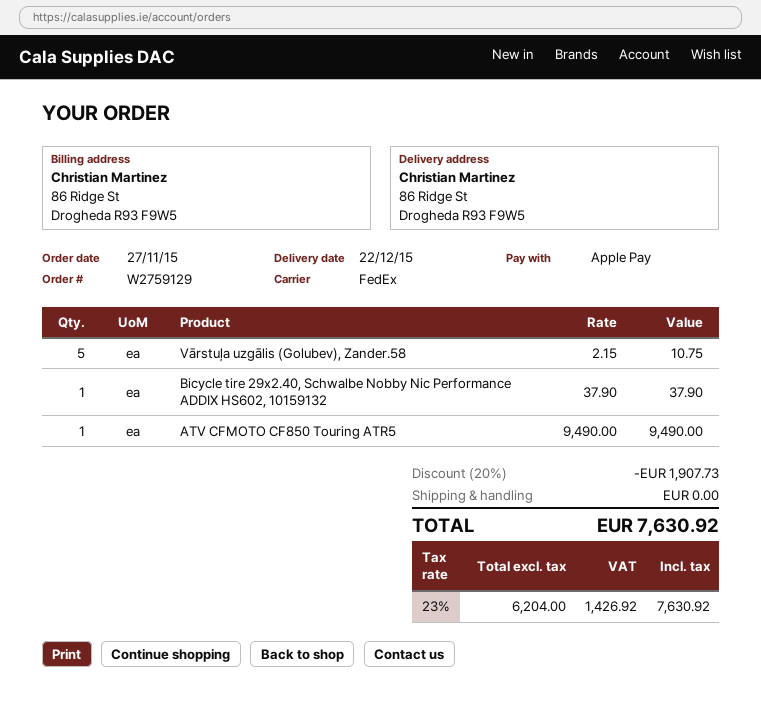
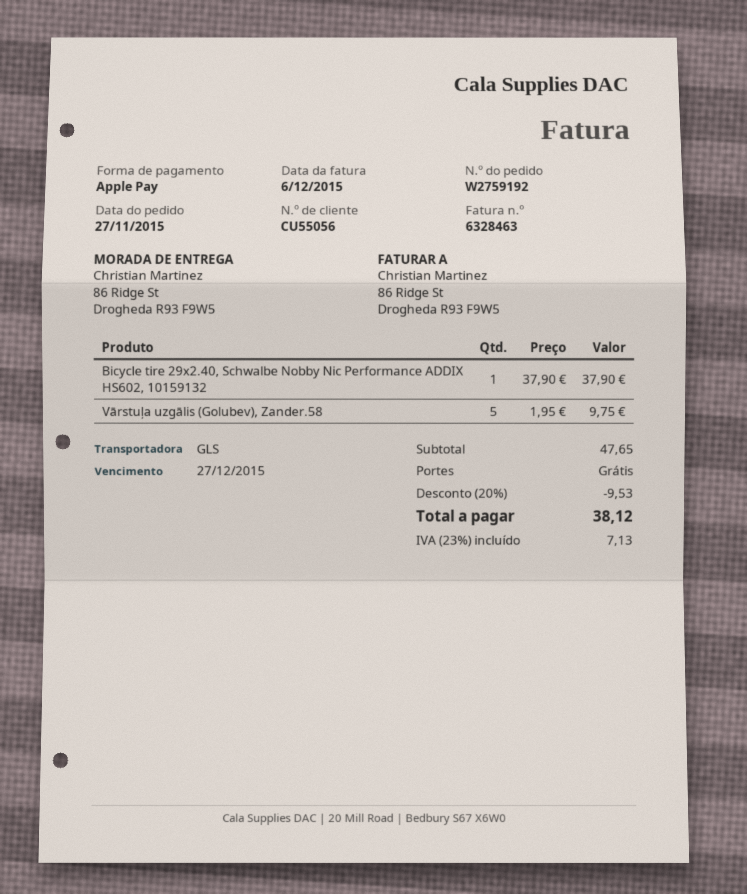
order number: W2759129 -> W2759192
shipping method: FedEx -> GLS
Vārstuļa uzgālis (Golubev), Zander.58: 5 x 2.15 = 10.75 -> 5 x 1.95 = 9.75
ATV CFMOTO CF850 Touring ATR5: 1 x 9490.00 = 9490.00 -> none
discount: 20% = 1907.73 -> 20% = 9.53
tax: 23% = 1426.92 -> 23% = 7.13
total: 7630.92 -> 38.12

